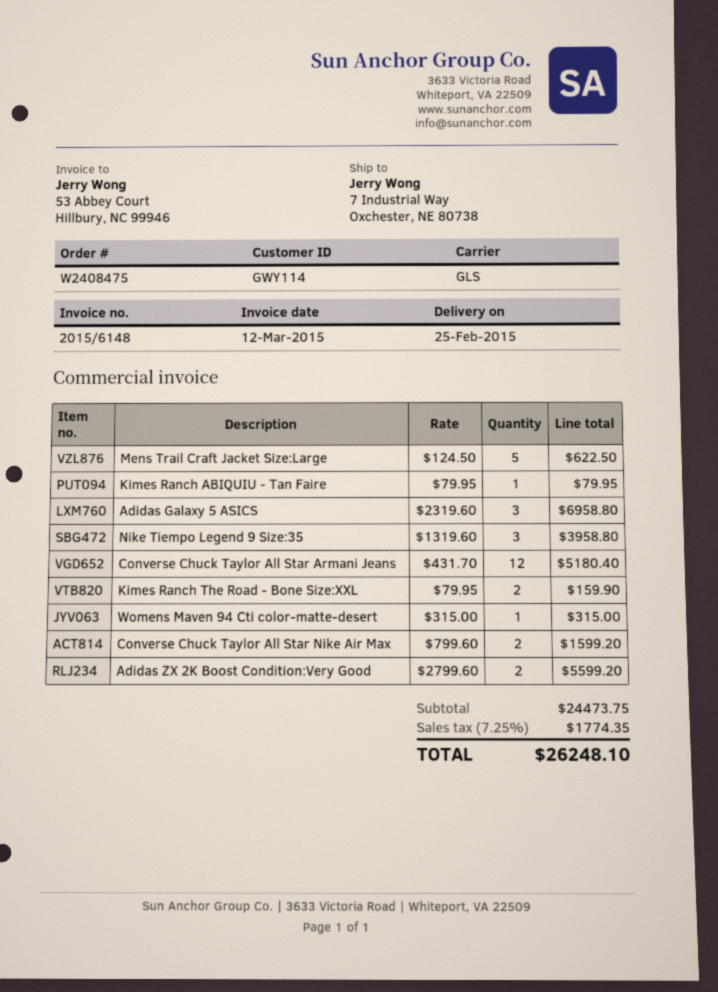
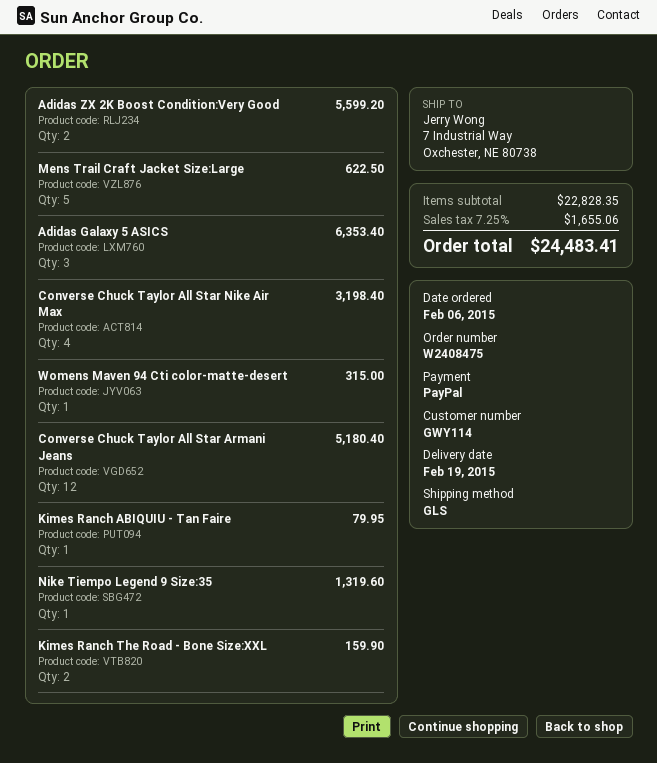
delivery date: 2015-02-25 -> 2015-02-19
Adidas Galaxy 5 ASICS: 3 for 6958.80 -> 3 for 6353.40
Nike Tiempo Legend 9 Size:35: 3 for 3958.80 -> 1 for 1319.60
Converse Chuck Taylor All Star Nike Air Max: 2 for 1599.20 -> 4 for 3198.40
subtotal: 24473.75 -> 22828.35
tax: 7.25% = 1774.35 -> 7.25% = 1655.06
total: 26248.10 -> 24483.41

